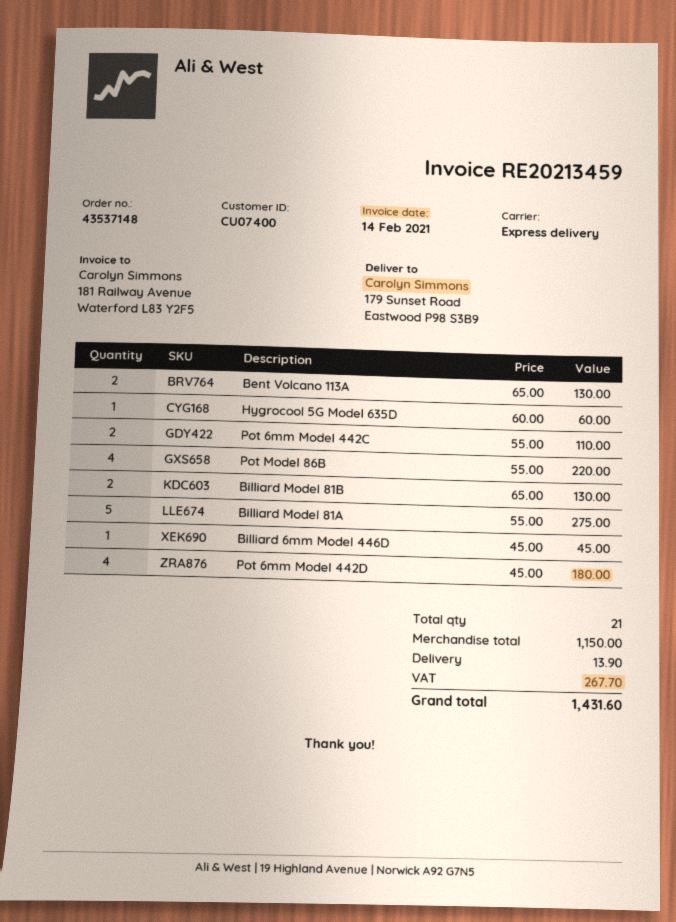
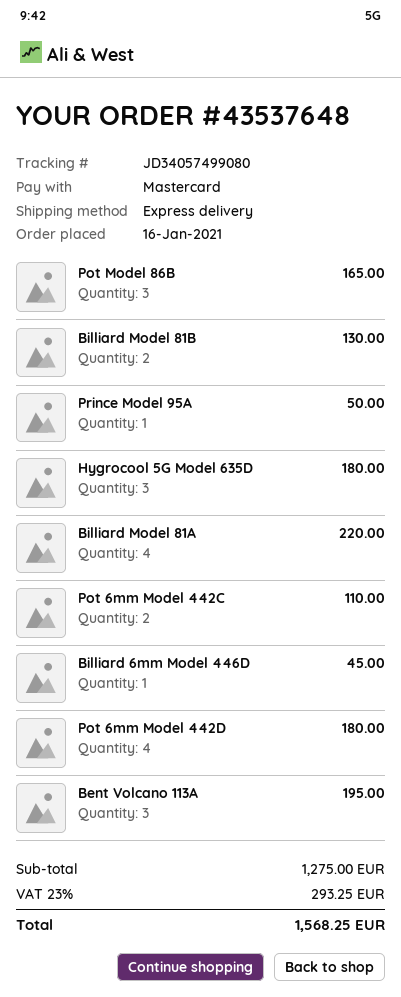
order number: 43537148 -> 43537648
Bent Volcano 113A: 2 for 130.00 -> 3 for 195.00
Hygrocool 5G Model 635D: 1 for 60.00 -> 3 for 180.00
Pot Model 86B: 4 for 220.00 -> 3 for 165.00
Billiard Model 81A: 5 for 275.00 -> 4 for 220.00
Prince Model 95A: none -> 1 for 50.00
subtotal: 1150.00 -> 1275.00
shipping: 13.90 -> none
tax: 267.70 -> 293.25
total: 1431.60 -> 1568.25

